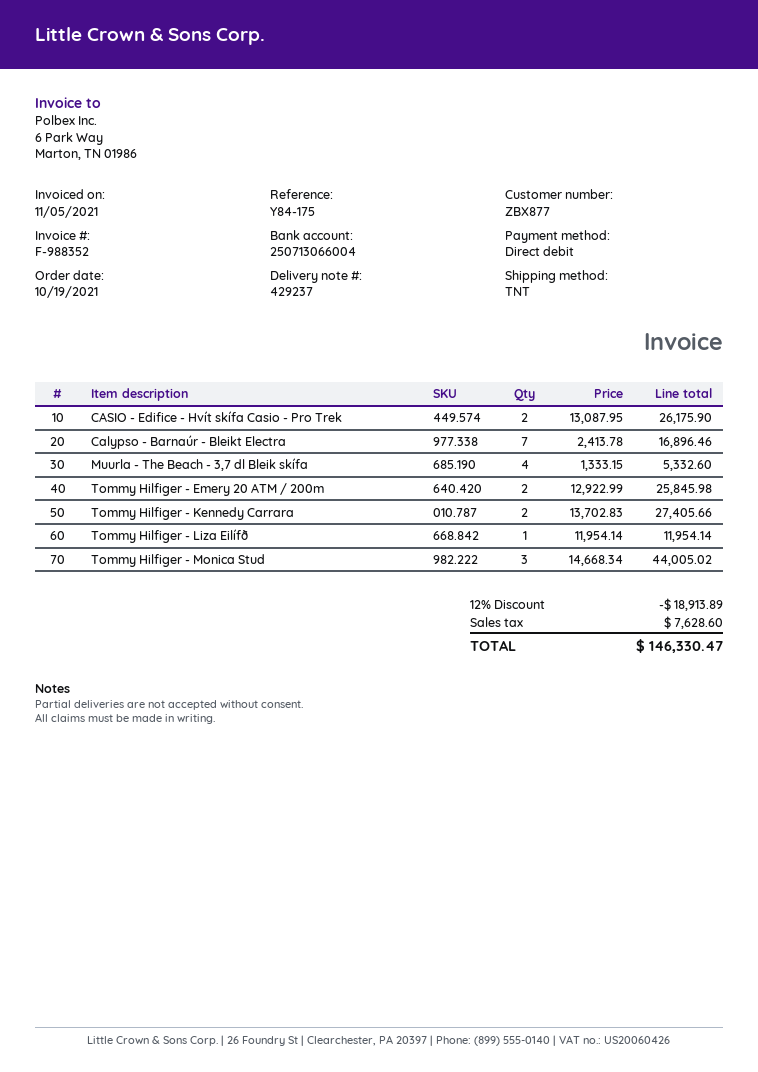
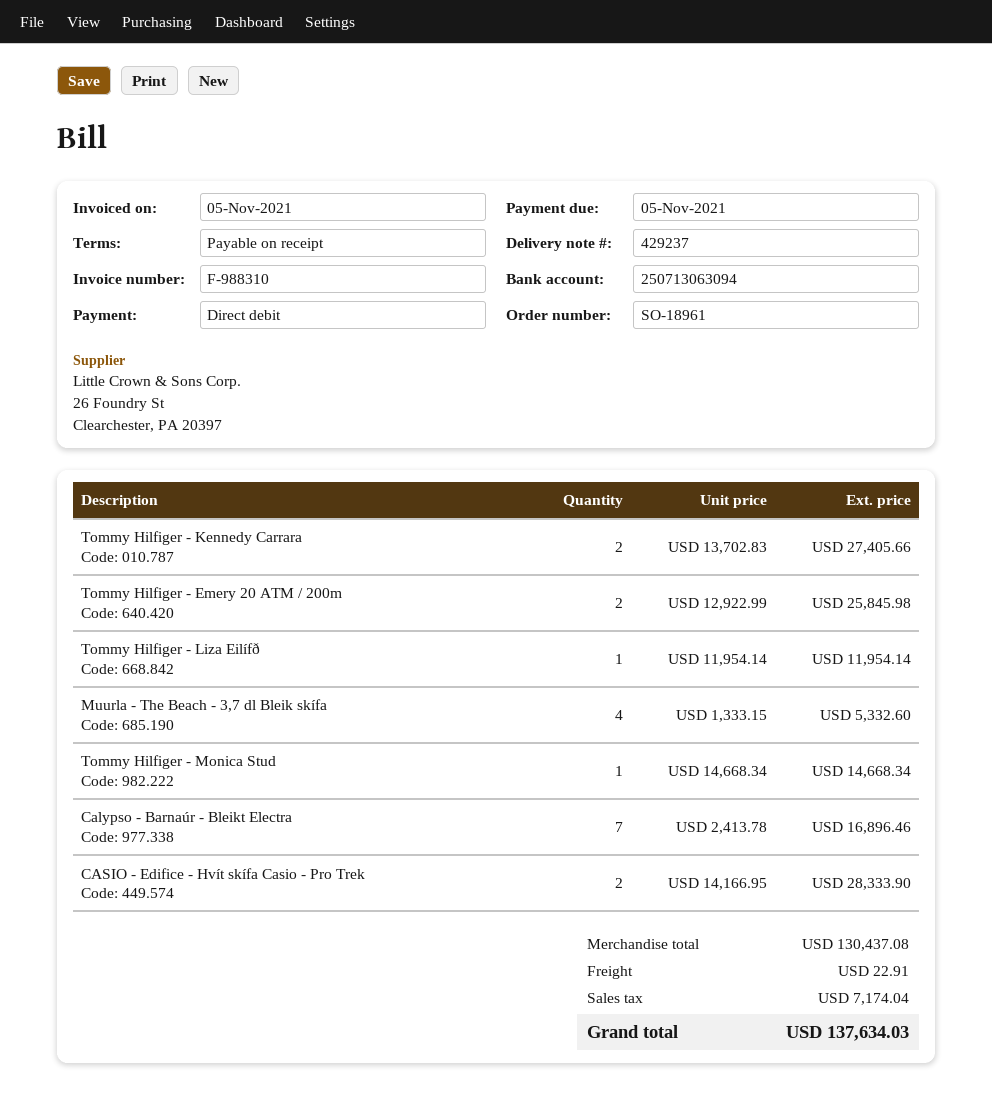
invoice number: F-988352 -> F-988310
bank account: 250713066004 -> 250713063094
CASIO - Edifice - Hvít skífa Casio - Pro Trek: 2 x 13087.95 = 26175.90 -> 2 x 14166.95 = 28333.90
Tommy Hilfiger - Monica Stud: 3 x 14668.34 = 44005.02 -> 1 x 14668.34 = 14668.34
discount: 12% = 18913.89 -> none
shipping: none -> 22.91
tax: 7628.60 -> 7174.04
total: 146330.47 -> 137634.03

